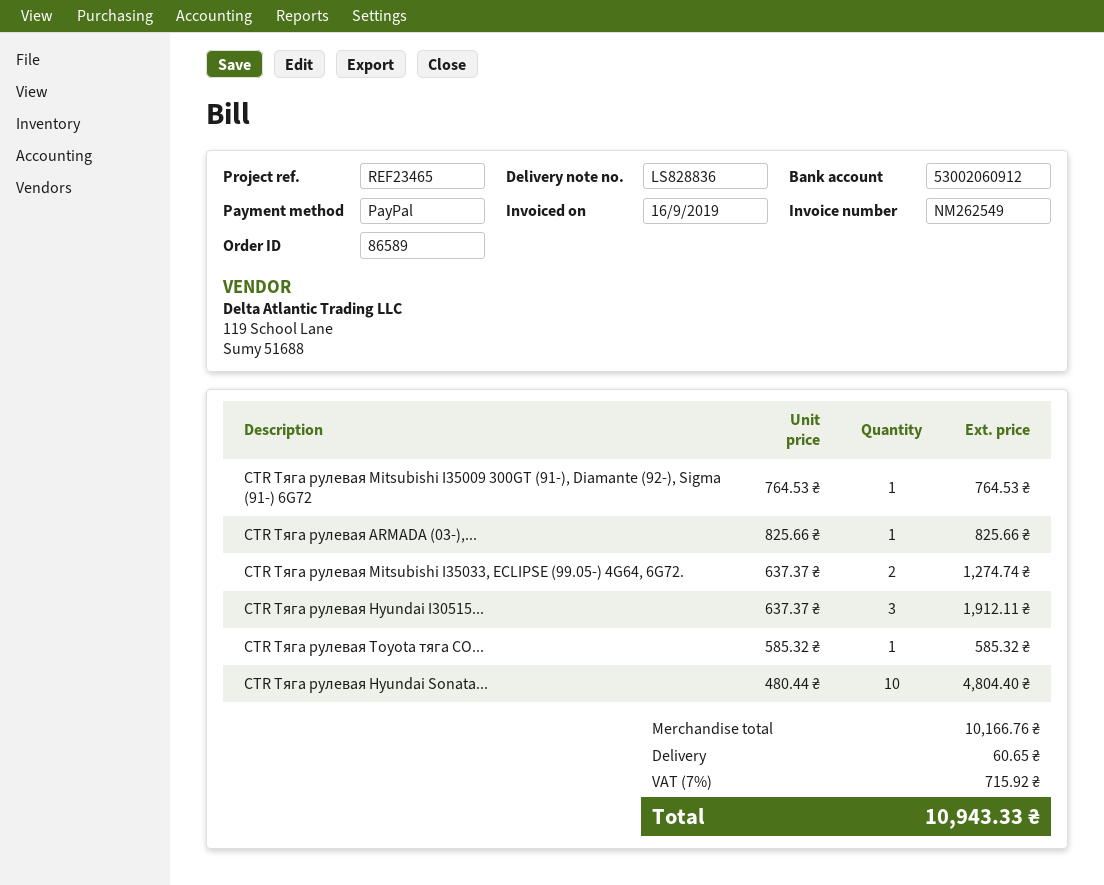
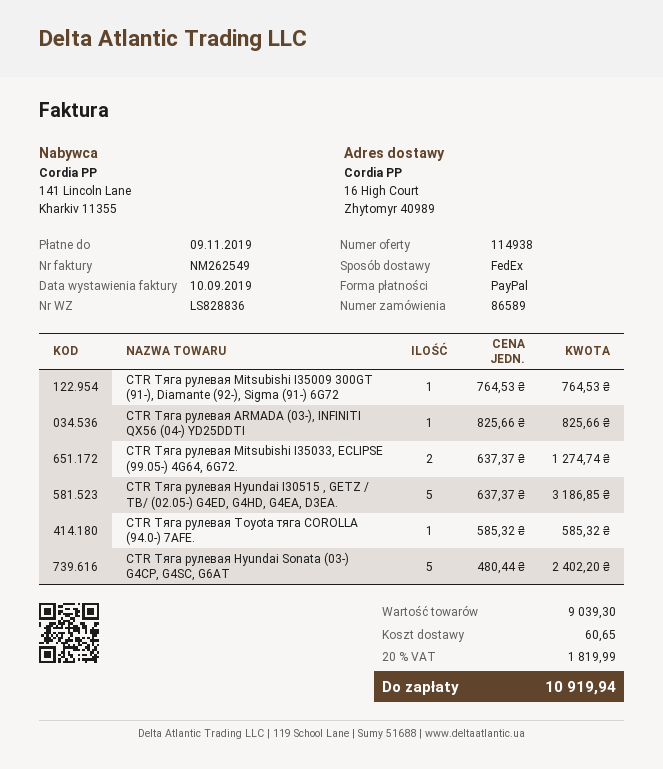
invoice date: 2019-09-16 -> 2019-09-10
CTR Тяга рулевая Hyundai I30515...: 3 x 637.37 = 1912.11 -> 5 x 637.37 = 3186.85
CTR Тяга рулевая Hyundai Sonata...: 10 x 480.44 = 4804.40 -> 5 x 480.44 = 2402.20
subtotal: 10166.76 -> 9039.30
tax: 7% = 715.92 -> 20% = 1819.99
total: 10943.33 -> 10919.94

